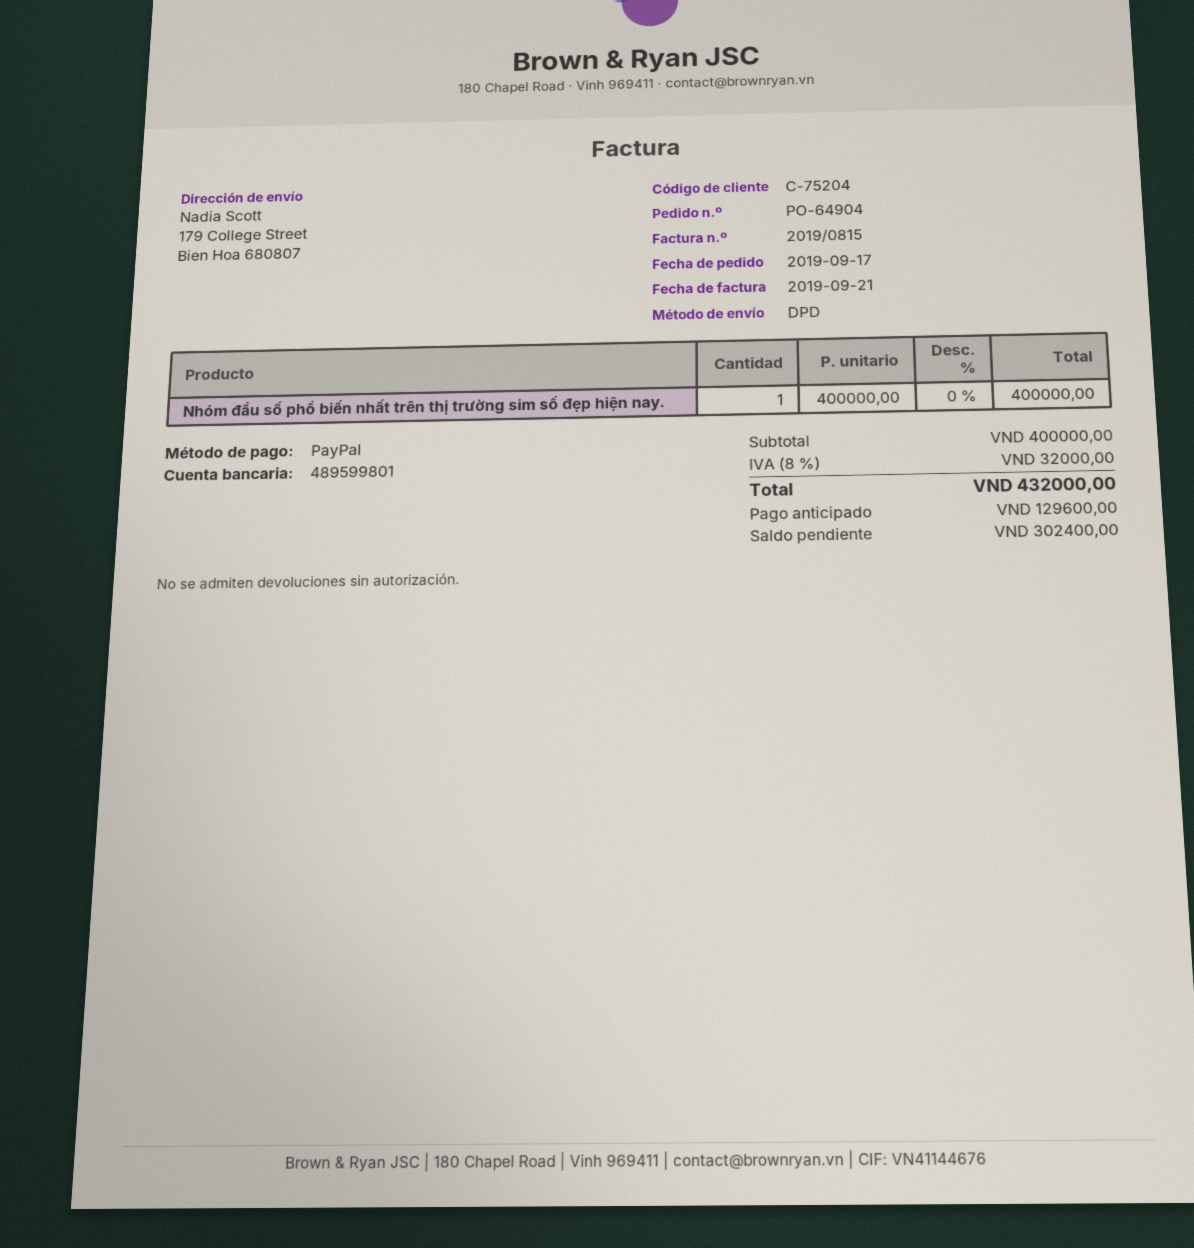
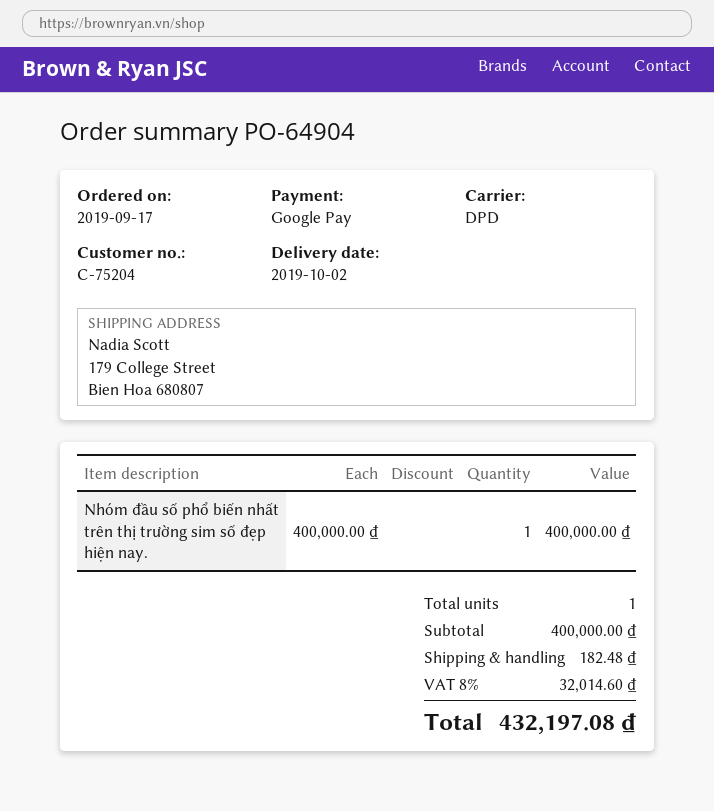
payment method: PayPal -> Google Pay
shipping: none -> 182.48
tax: 8% = 32000.00 -> 8% = 32014.60
total: 432000.00 -> 432197.08

